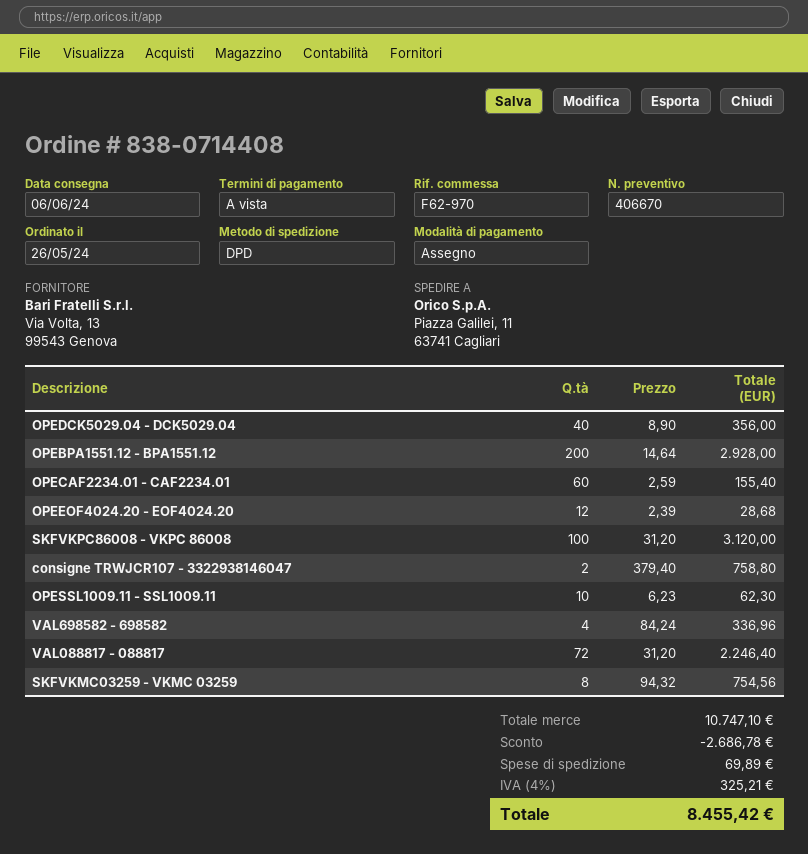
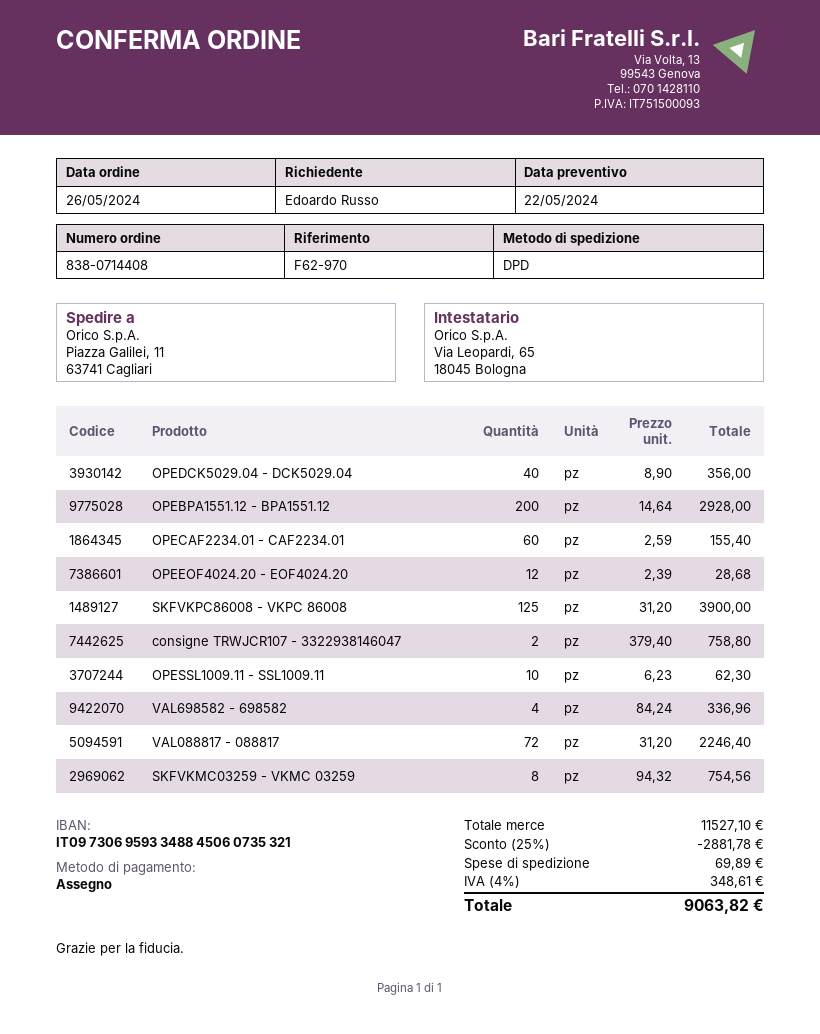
SKFVKPC86008 - VKPC 86008: 100 x 31.20 = 3120.00 -> 125 x 31.20 = 3900.00
subtotal: 10747.10 -> 11527.10
discount: 2686.78 -> 2881.78
tax: 4% = 325.21 -> 4% = 348.61
total: 8455.42 -> 9063.82

